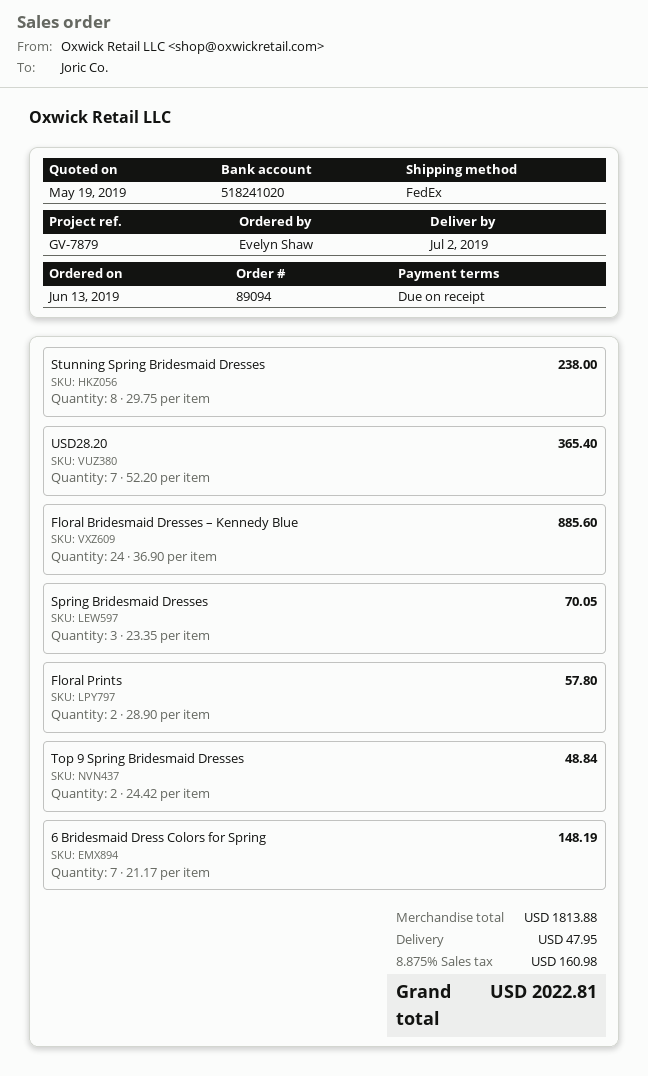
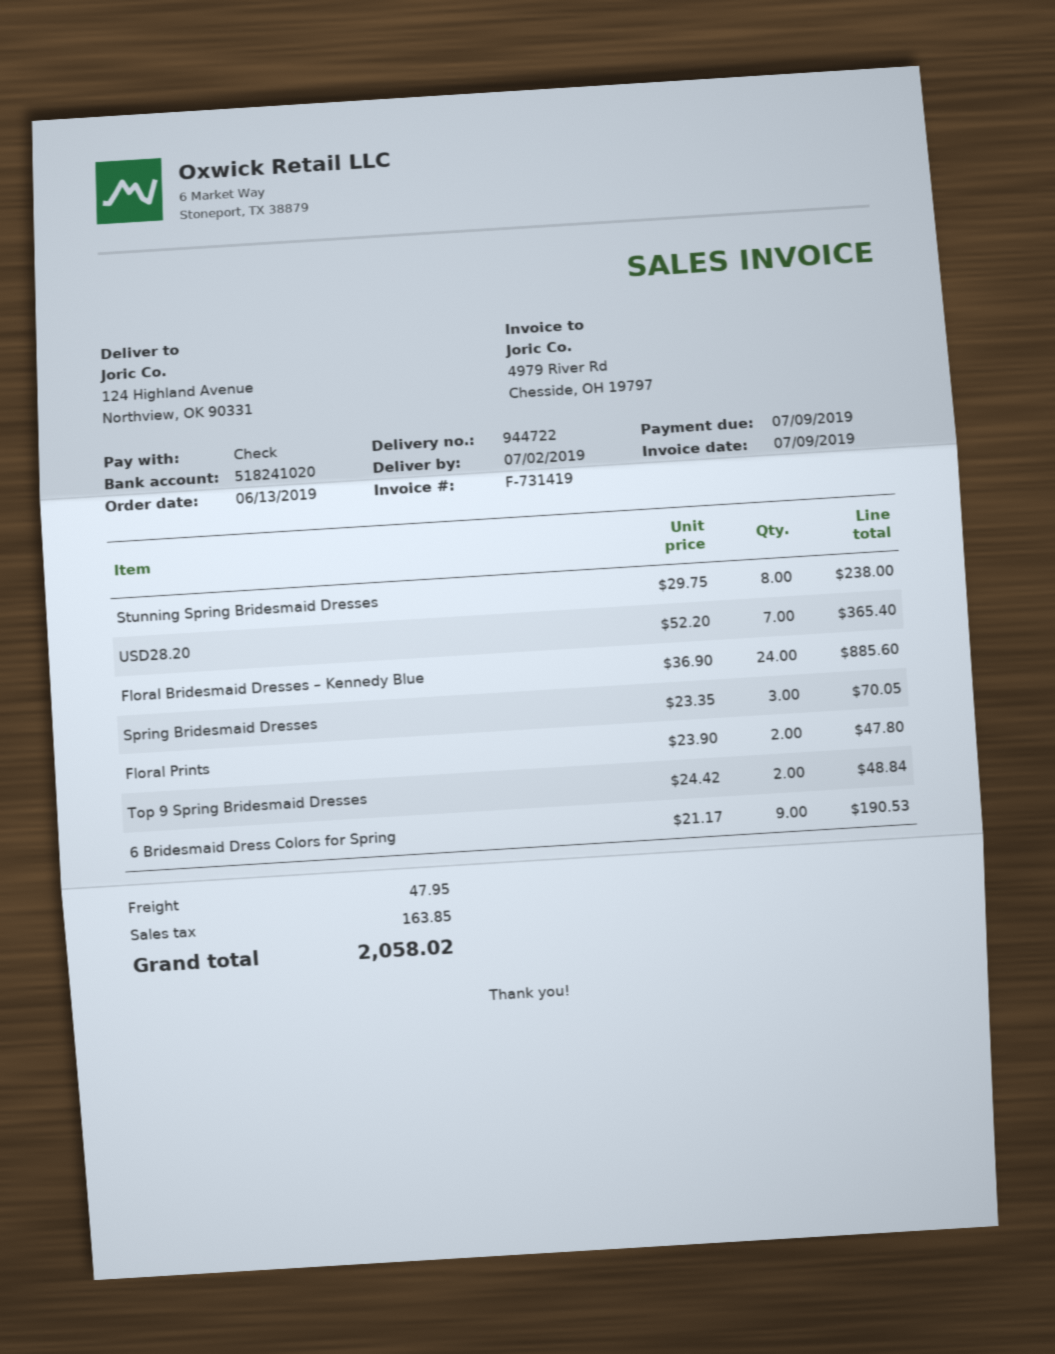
Floral Prints: 2 x 28.90 = 57.80 -> 2 x 23.90 = 47.80
6 Bridesmaid Dress Colors for Spring: 7 x 21.17 = 148.19 -> 9 x 21.17 = 190.53
tax: 160.98 -> 163.85
total: 2022.81 -> 2058.02

